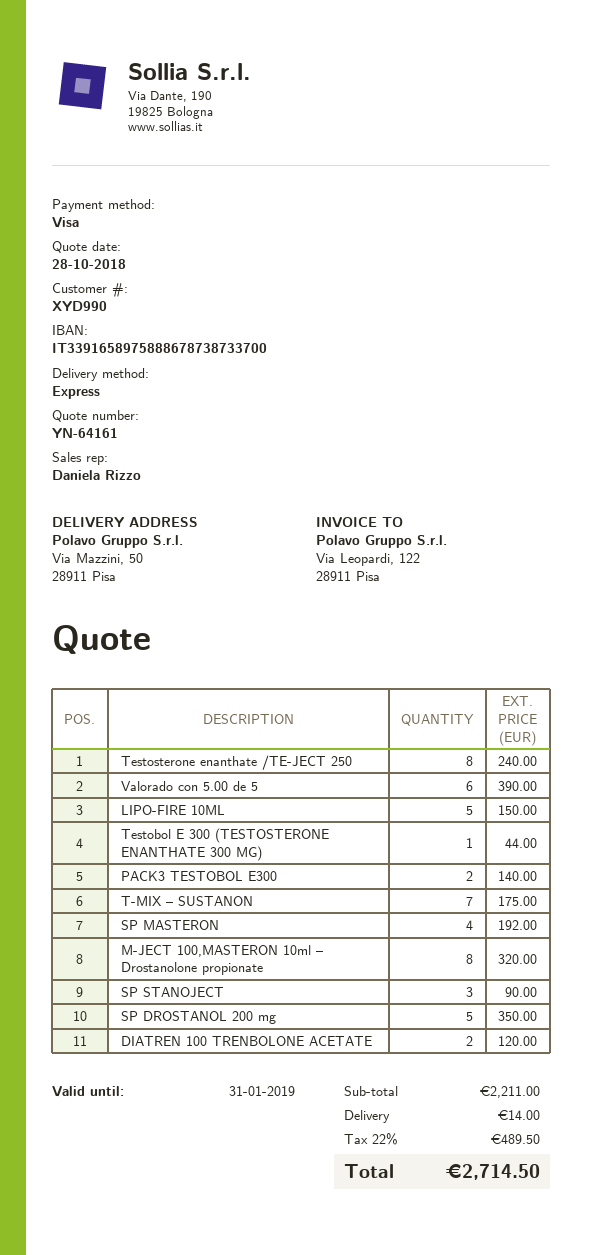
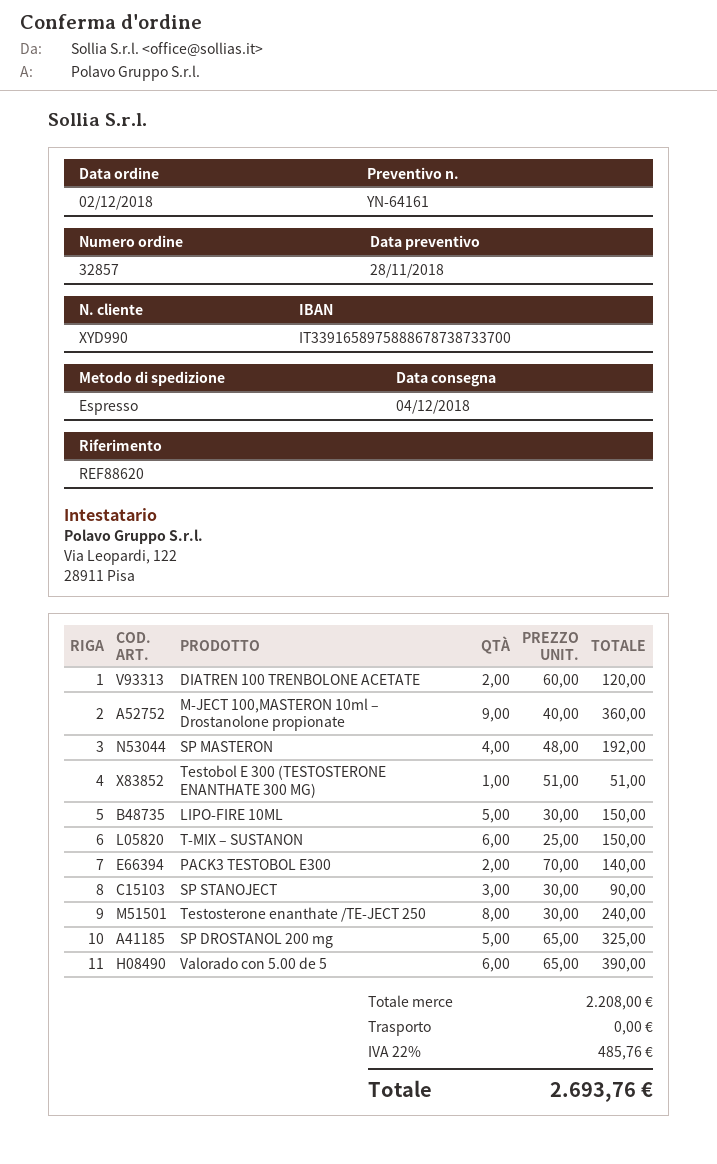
quote date: 2018-10-28 -> 2018-11-28
Testobol E 300 (TESTOSTERONE ENANTHATE 300 MG): 1 for 44.00 -> 1 for 51.00
T-MIX – SUSTANON: 7 for 175.00 -> 6 for 150.00
M-JECT 100,MASTERON 10ml – Drostanolone propionate: 8 for 320.00 -> 9 for 360.00
SP DROSTANOL 200 mg: 5 for 350.00 -> 5 for 325.00
subtotal: 2211.00 -> 2208.00
shipping: 14.00 -> 0.00
tax: 22% = 489.50 -> 22% = 485.76
total: 2714.50 -> 2693.76

